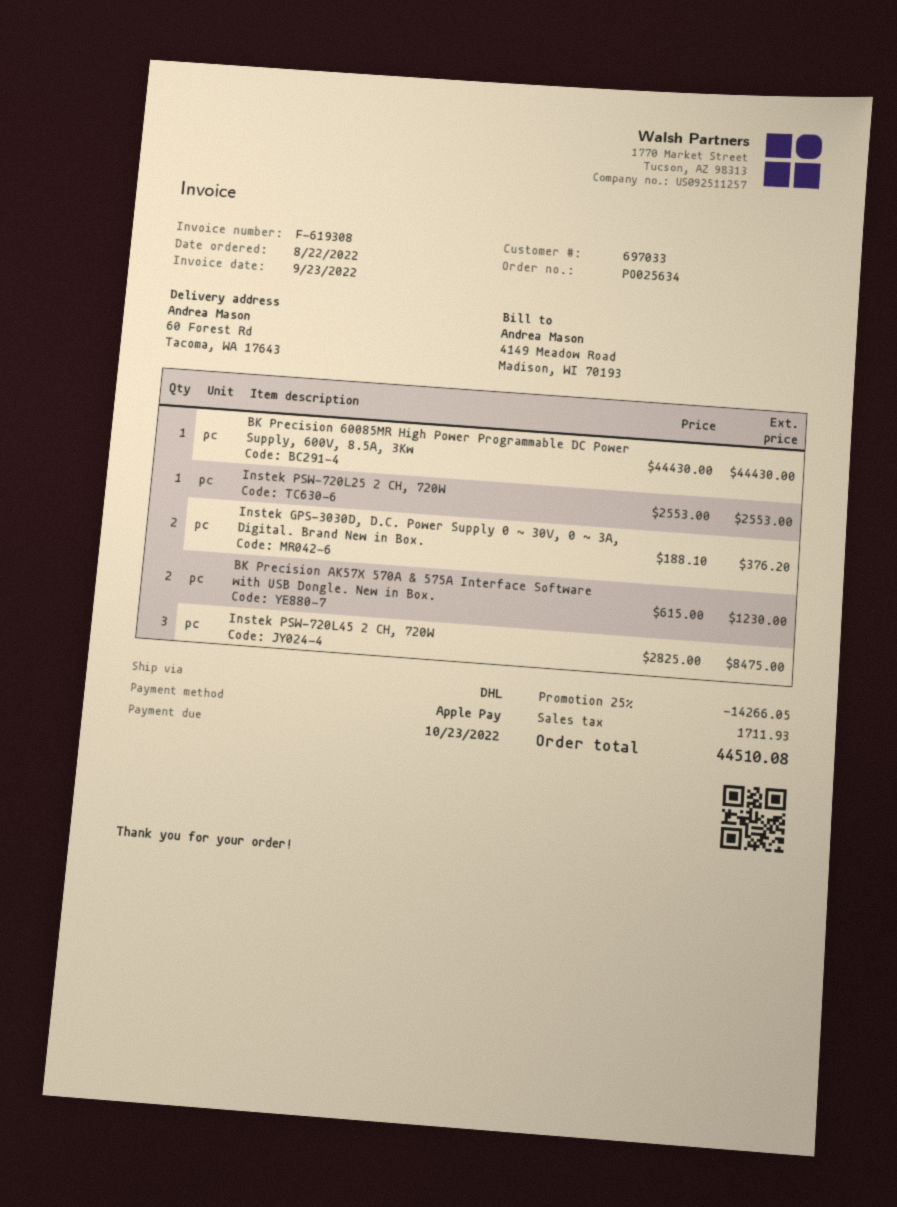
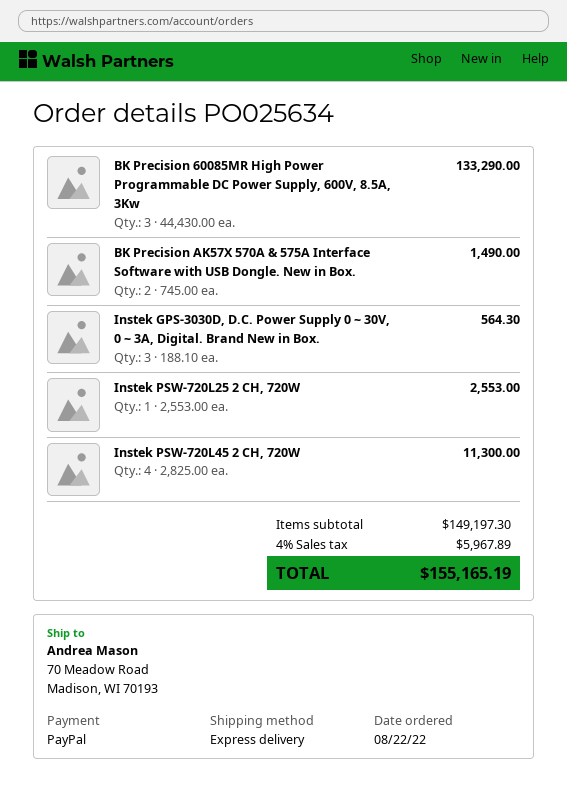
payment method: Apple Pay -> PayPal
shipping method: DHL -> express
ship to: 60 Forest Rd, Tacoma, WA 17643 -> 70 Meadow Road, Madison, WI 70193
BK Precision 60085MR High Power Programmable DC Power Supply, 600V, 8.5A, 3Kw: 1 x 44430.00 = 44430.00 -> 3 x 44430.00 = 133290.00
Instek GPS-3030D, D.C. Power Supply 0 ~ 30V, 0 ~ 3A, Digital. Brand New in Box.: 2 x 188.10 = 376.20 -> 3 x 188.10 = 564.30
BK Precision AK57X 570A & 575A Interface Software with USB Dongle. New in Box.: 2 x 615.00 = 1230.00 -> 2 x 745.00 = 1490.00
Instek PSW-720L45 2 CH, 720W: 3 x 2825.00 = 8475.00 -> 4 x 2825.00 = 11300.00
discount: 25% = 14266.05 -> none
tax: 1711.93 -> 5967.89
total: 44510.08 -> 155165.19

